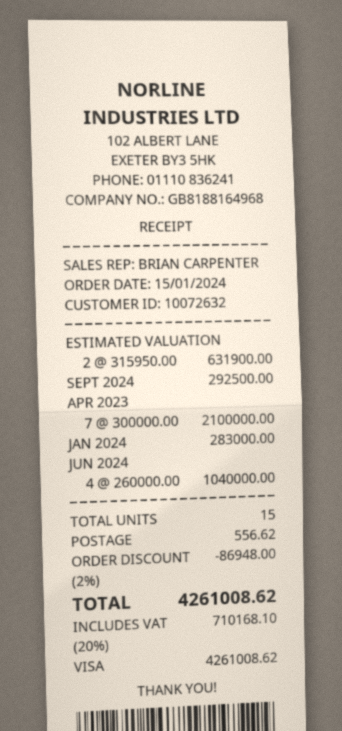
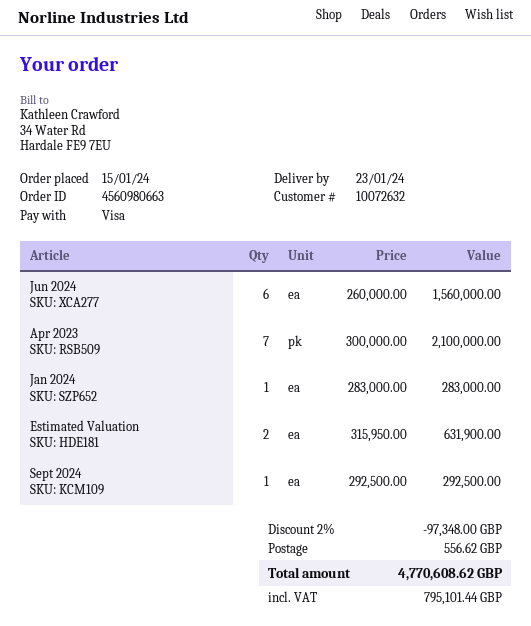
JUN 2024: 4 x 260000.00 = 1040000.00 -> 6 x 260000.00 = 1560000.00
discount: 2% = 86948.00 -> 2% = 97348.00
tax: 710168.10 -> 795101.44
total: 4261008.62 -> 4770608.62

